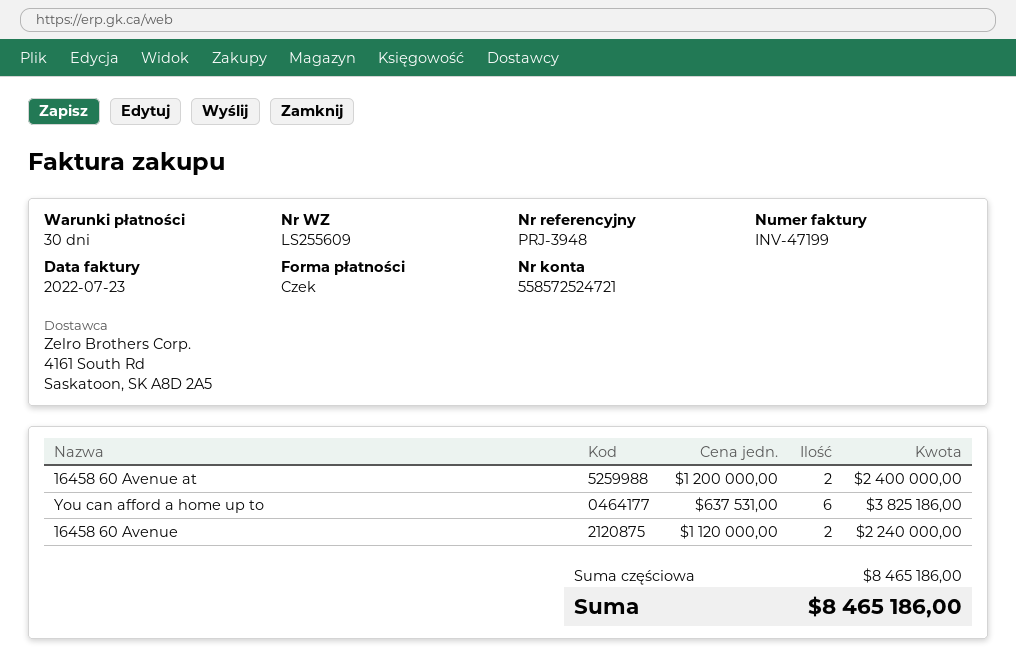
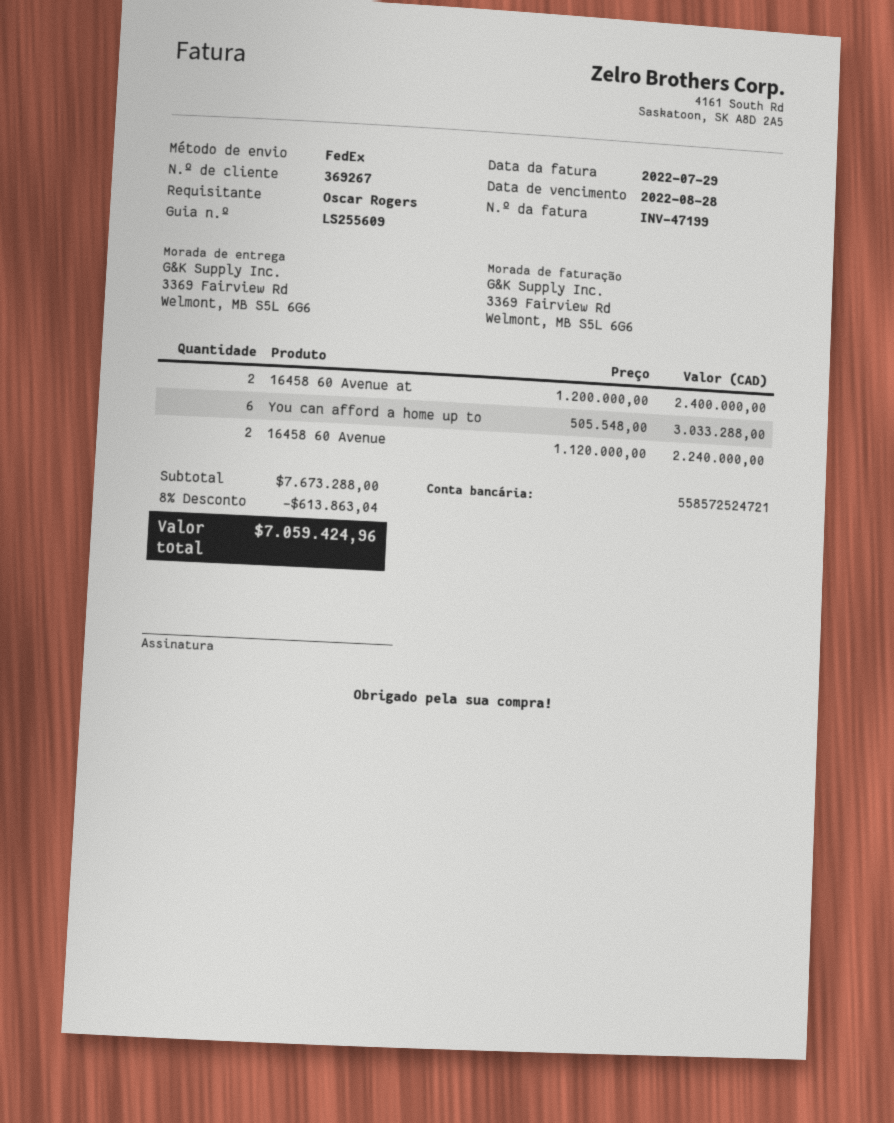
invoice date: 2022-07-23 -> 2022-07-29
You can afford a home up to: 6 x 637531.00 = 3825186.00 -> 6 x 505548.00 = 3033288.00
subtotal: 8465186.00 -> 7673288.00
discount: none -> 8% = 613863.04
total: 8465186.00 -> 7059424.96

